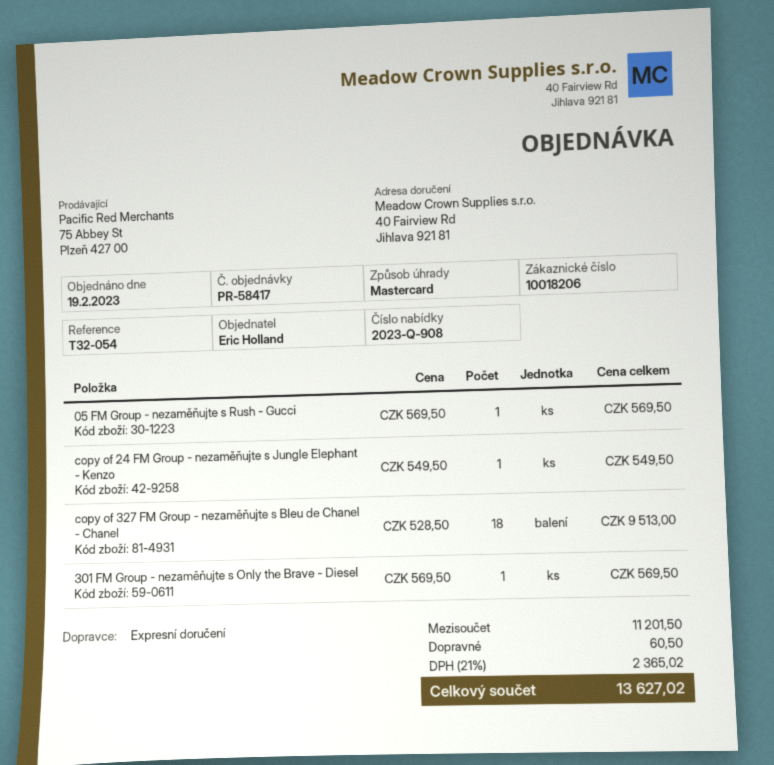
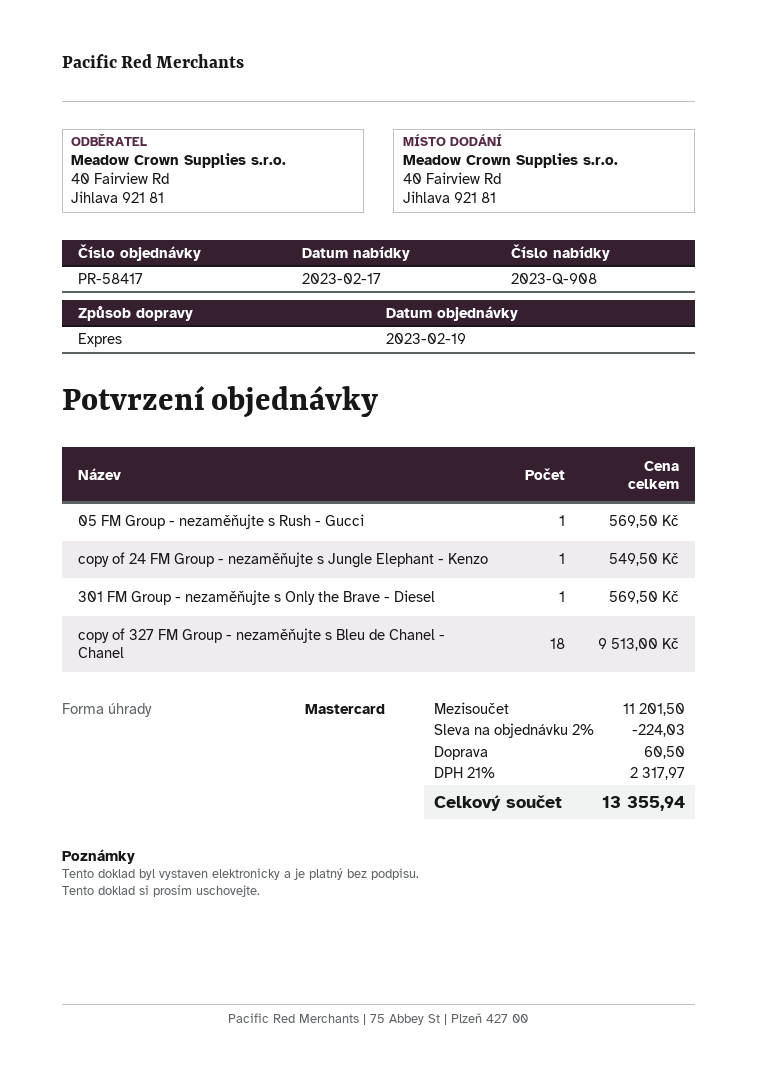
discount: none -> 2% = 224.03
tax: 21% = 2365.02 -> 21% = 2317.97
total: 13627.02 -> 13355.94

